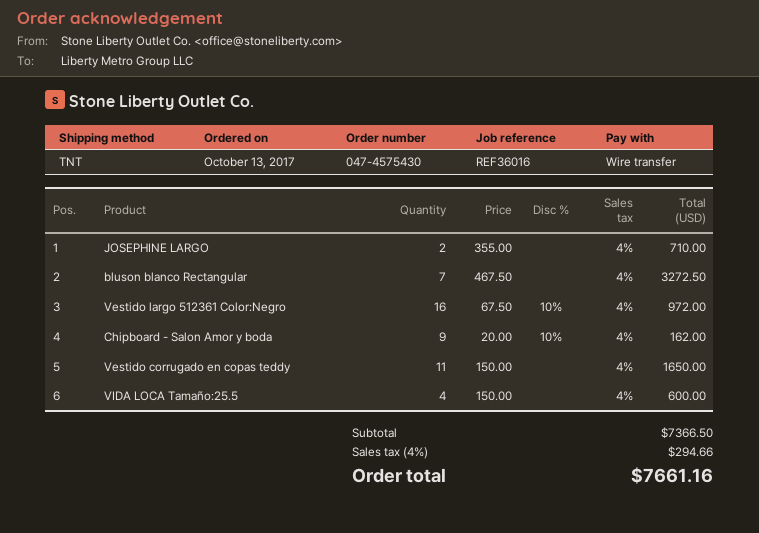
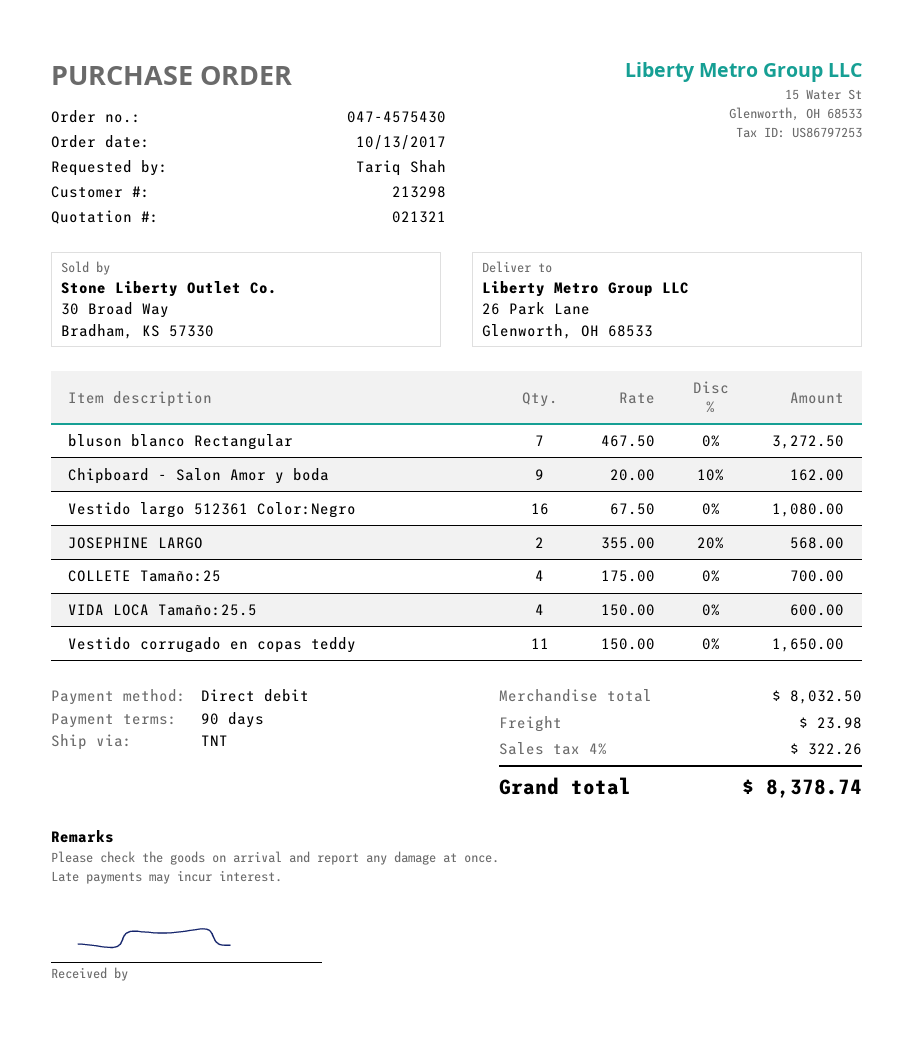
payment method: bank transfer -> direct debit
JOSEPHINE LARGO: 2 x 355.00 = 710.00 -> 2 x 355.00 - 20% = 568.00
Vestido largo 512361 Color:Negro: 16 x 67.50 - 10% = 972.00 -> 16 x 67.50 = 1080.00
COLLETE Tamaño:25: none -> 4 x 175.00 = 700.00
subtotal: 7366.50 -> 8032.50
shipping: none -> 23.98
tax: 4% = 294.66 -> 4% = 322.26
total: 7661.16 -> 8378.74

